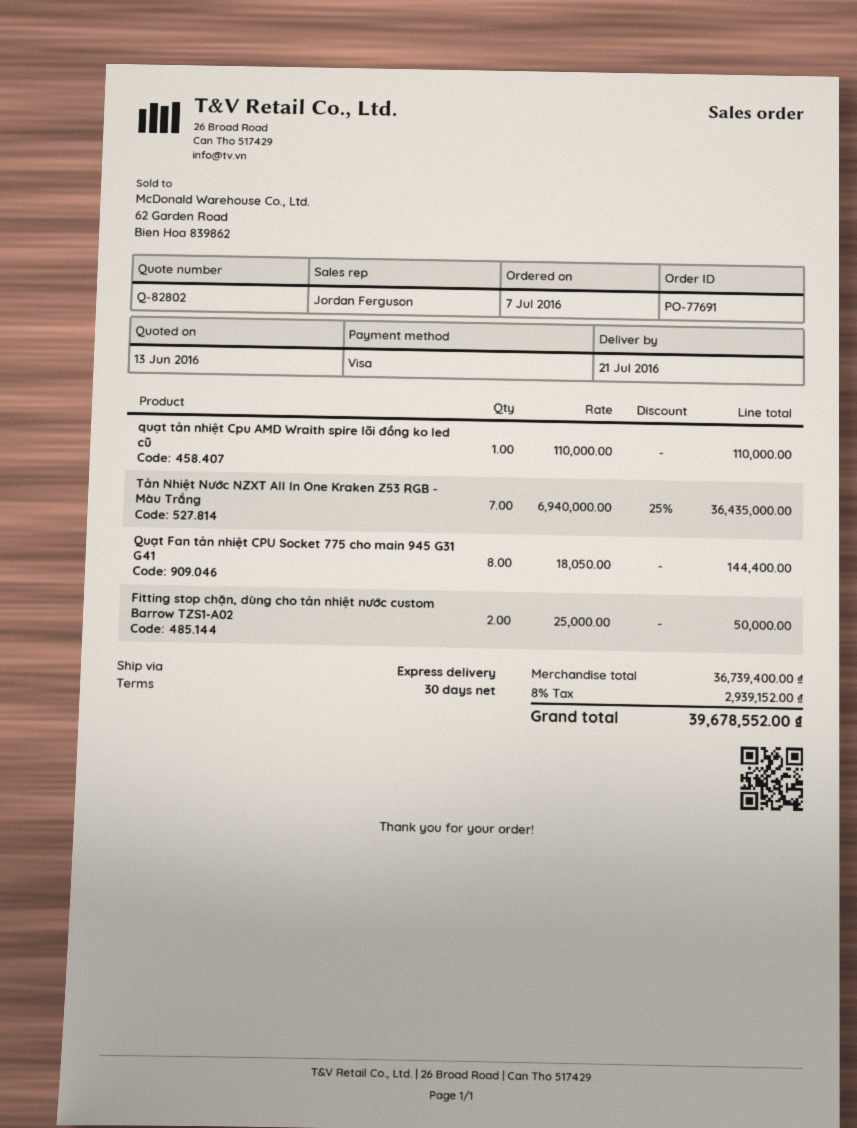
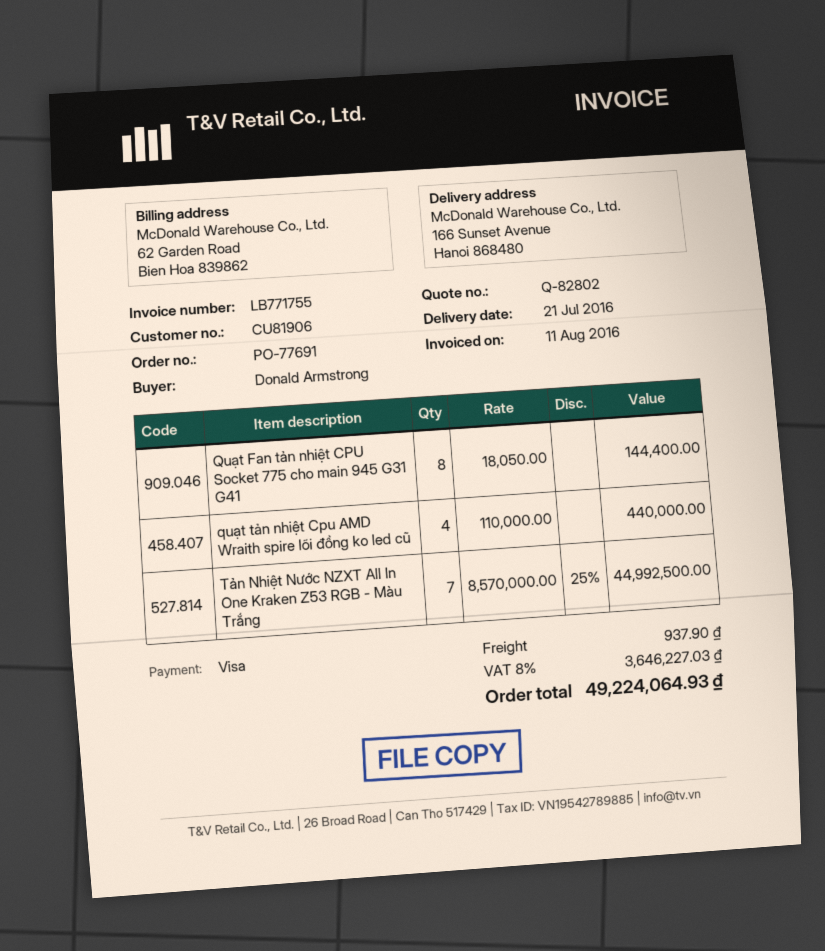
quạt tản nhiệt Cpu AMD Wraith spire lõi đồng ko led cũ: 1 x 110000.00 = 110000.00 -> 4 x 110000.00 = 440000.00
Tản Nhiệt Nước NZXT All In One Kraken Z53 RGB - Màu Trắng: 7 x 6940000.00 - 25% = 36435000.00 -> 7 x 8570000.00 - 25% = 44992500.00
Fitting stop chặn, dùng cho tản nhiệt nước custom Barrow TZS1-A02: 2 x 25000.00 = 50000.00 -> none
shipping: none -> 937.90
tax: 8% = 2939152.00 -> 8% = 3646227.03
total: 39678552.00 -> 49224064.93

